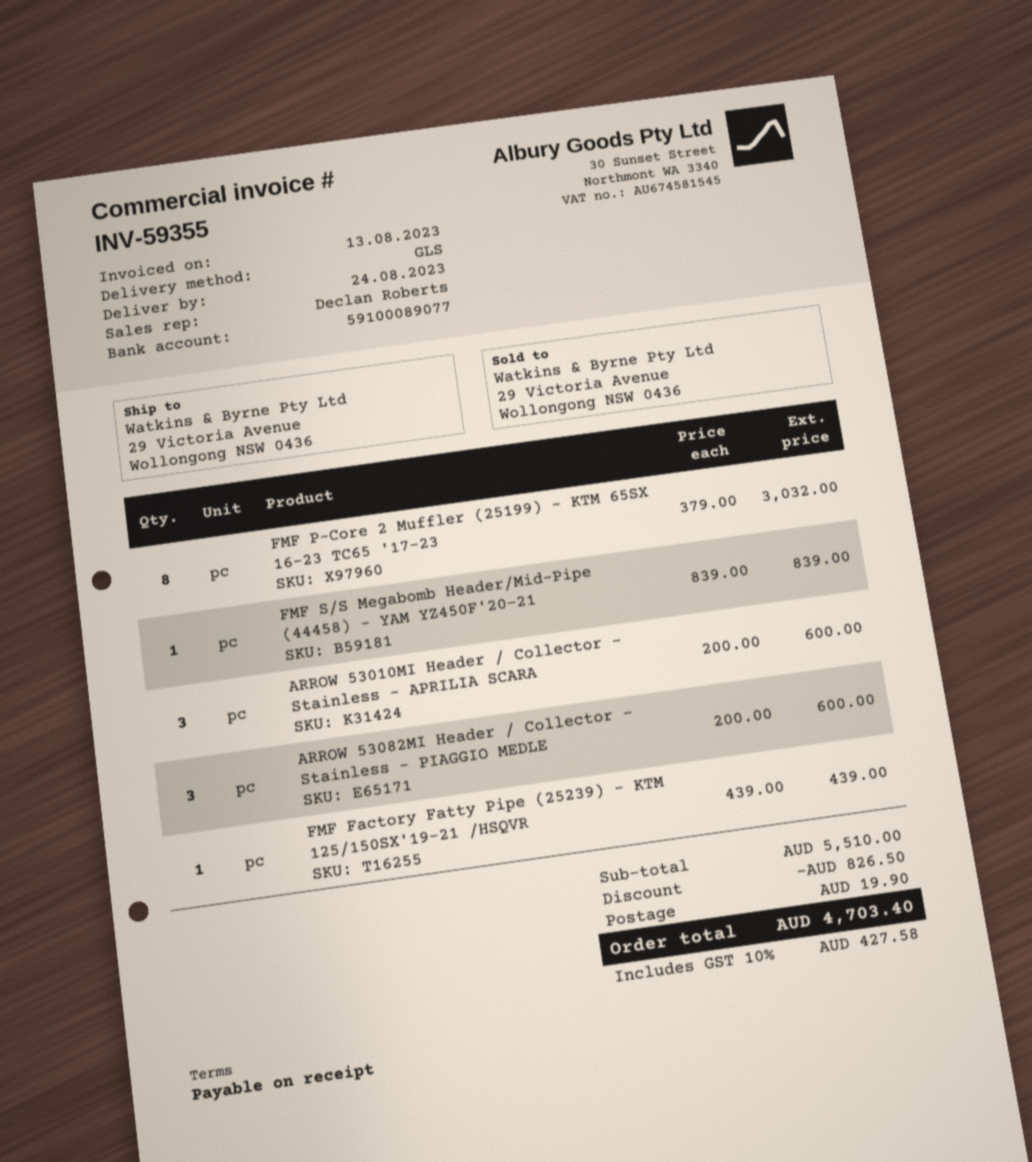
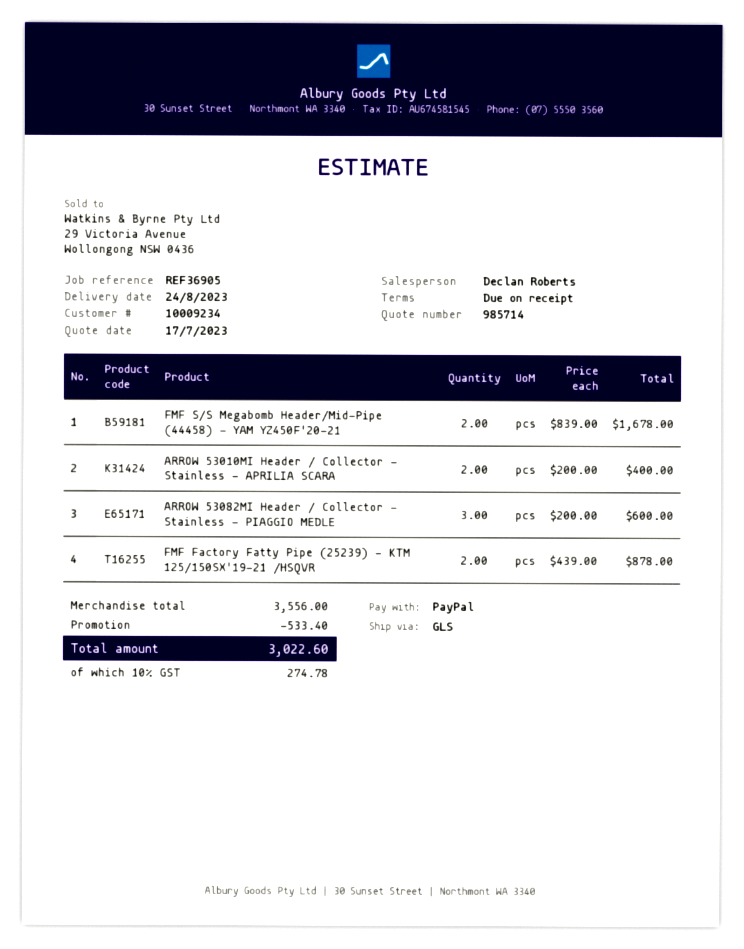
FMF P-Core 2 Muffler (25199) - KTM 65SX 16-23 TC65 '17-23: 8 x 379.00 = 3032.00 -> none
FMF S/S Megabomb Header/Mid-Pipe (44458) - YAM YZ450F'20-21: 1 x 839.00 = 839.00 -> 2 x 839.00 = 1678.00
ARROW 53010MI Header / Collector - Stainless - APRILIA SCARA: 3 x 200.00 = 600.00 -> 2 x 200.00 = 400.00
FMF Factory Fatty Pipe (25239) - KTM 125/150SX'19-21 /HSQVR: 1 x 439.00 = 439.00 -> 2 x 439.00 = 878.00
subtotal: 5510.00 -> 3556.00
discount: 826.50 -> 533.40
shipping: 19.90 -> none
tax: 10% = 427.58 -> 10% = 274.78
total: 4703.40 -> 3022.60

